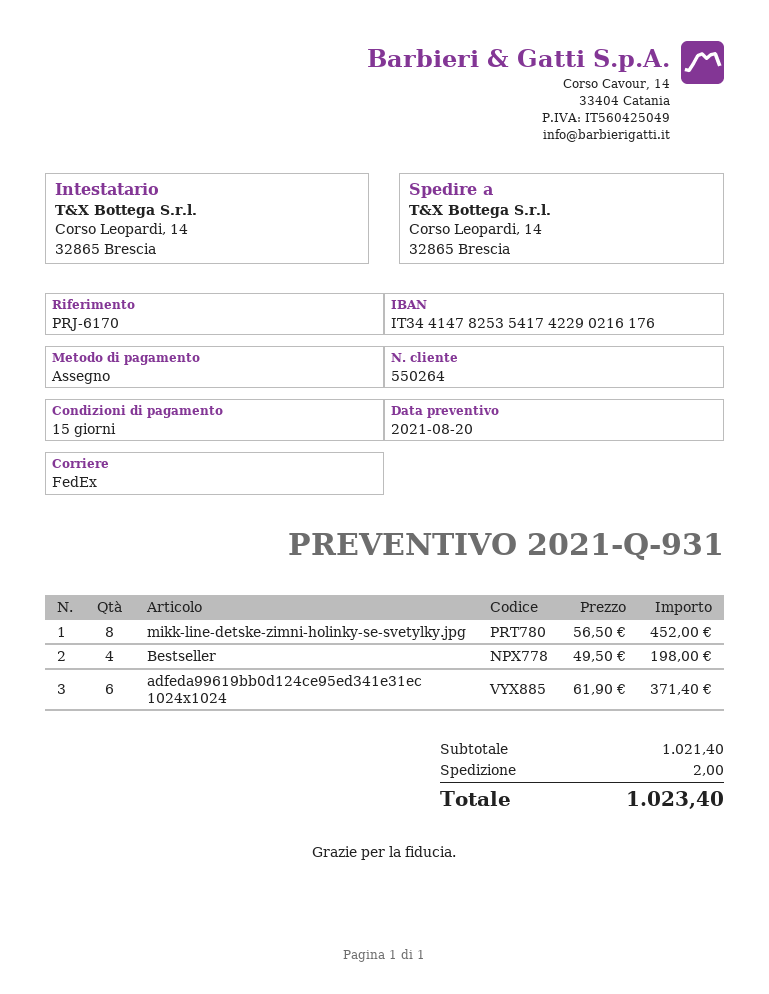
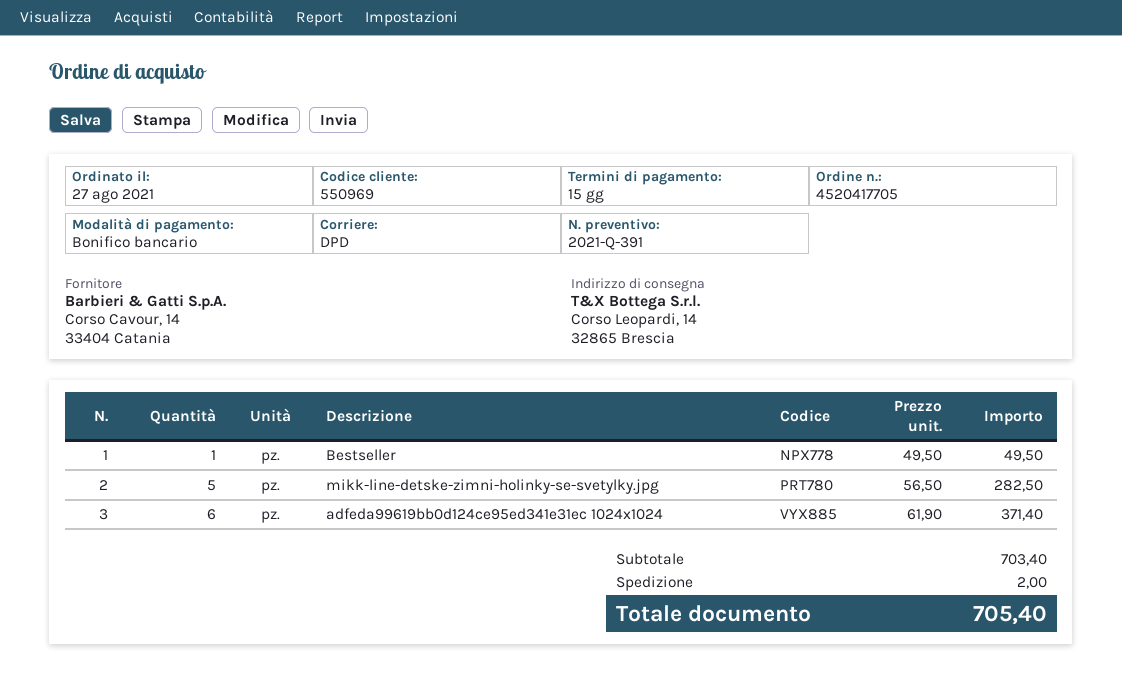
quote number: 2021-Q-931 -> 2021-Q-391
customer number: 550264 -> 550969
payment method: cheque -> bank transfer
shipping method: FedEx -> DPD
mikk-line-detske-zimni-holinky-se-svetylky.jpg: 8 x 56.50 = 452.00 -> 5 x 56.50 = 282.50
Bestseller: 4 x 49.50 = 198.00 -> 1 x 49.50 = 49.50
subtotal: 1021.40 -> 703.40
total: 1023.40 -> 705.40

